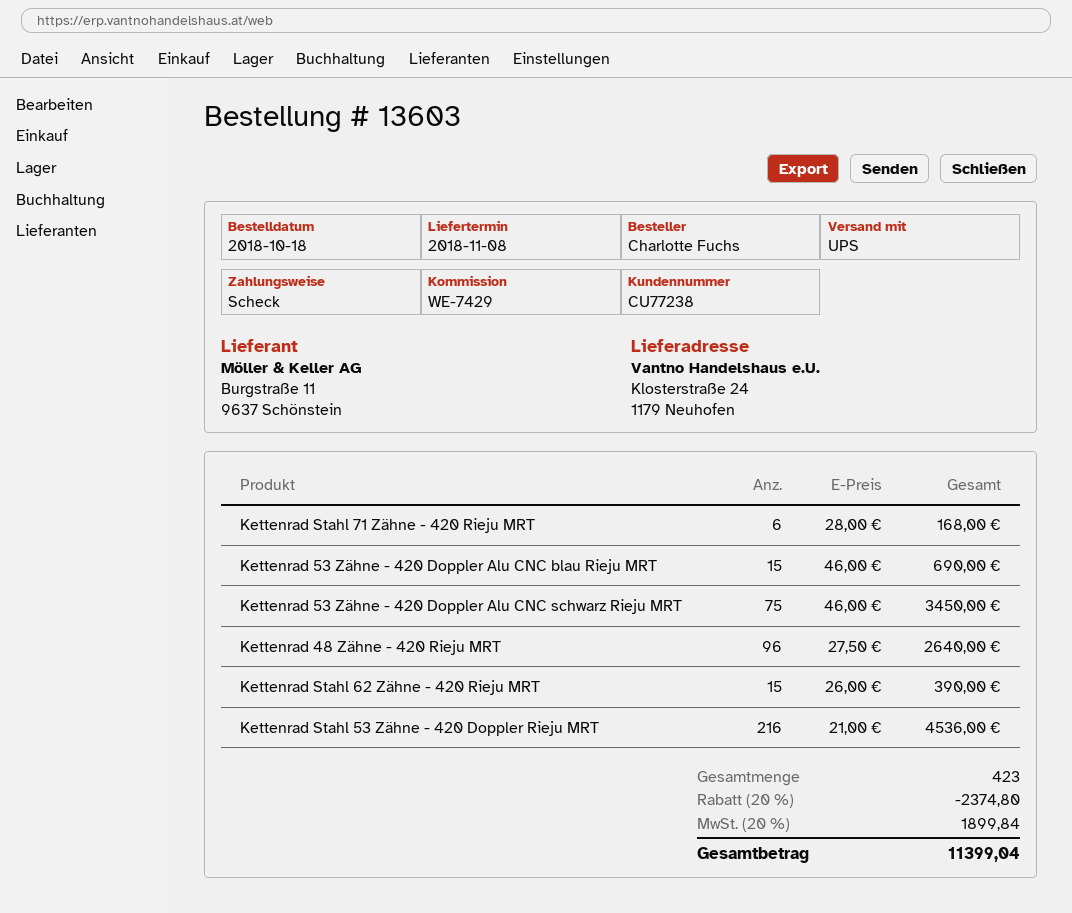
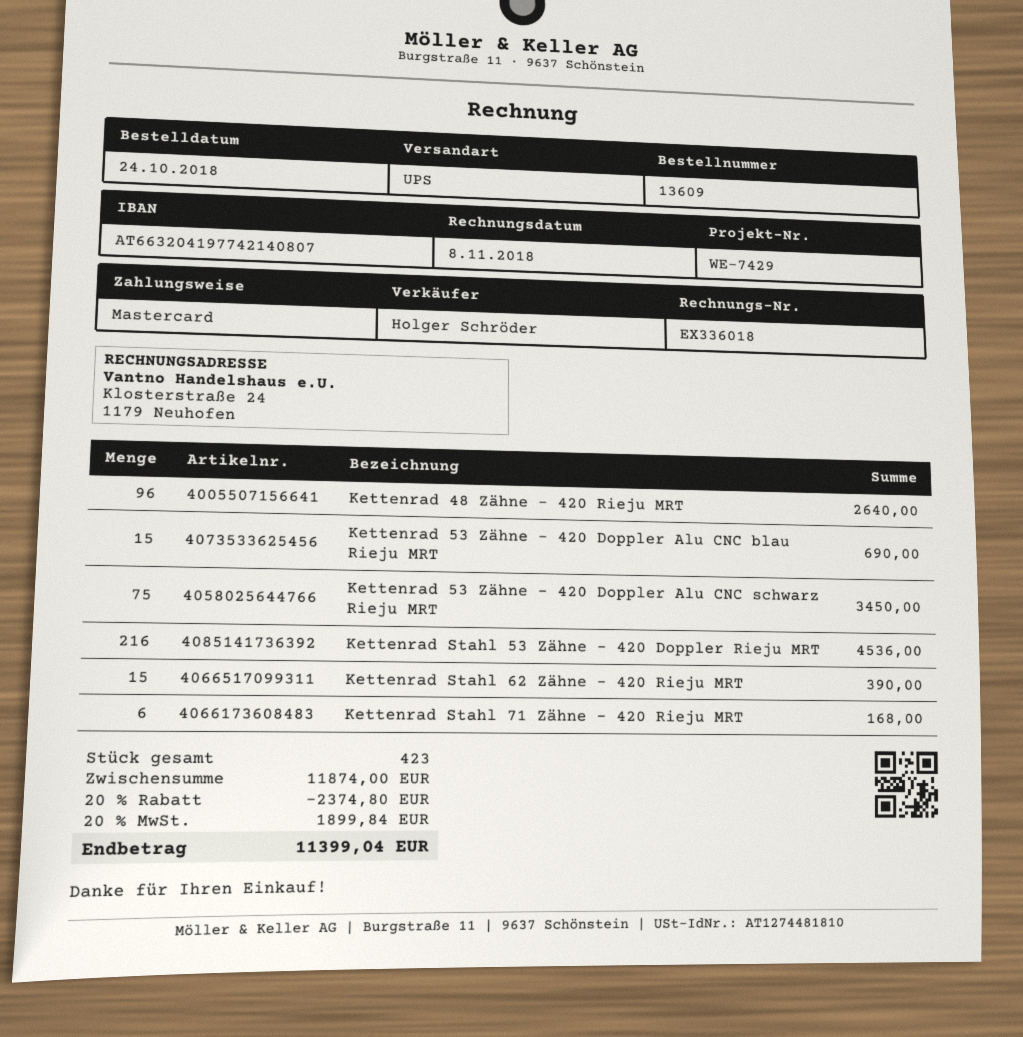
order number: 13603 -> 13609
order date: 2018-10-18 -> 2018-10-24
payment method: cheque -> Mastercard

